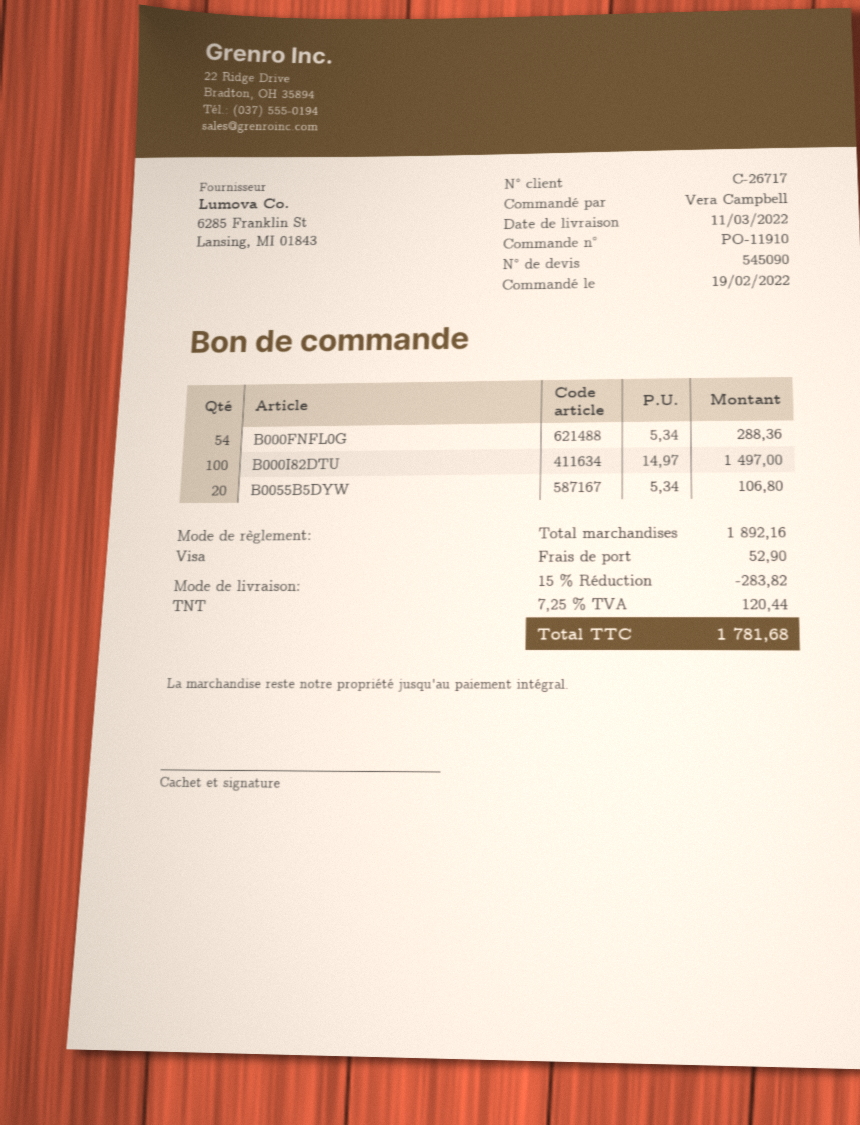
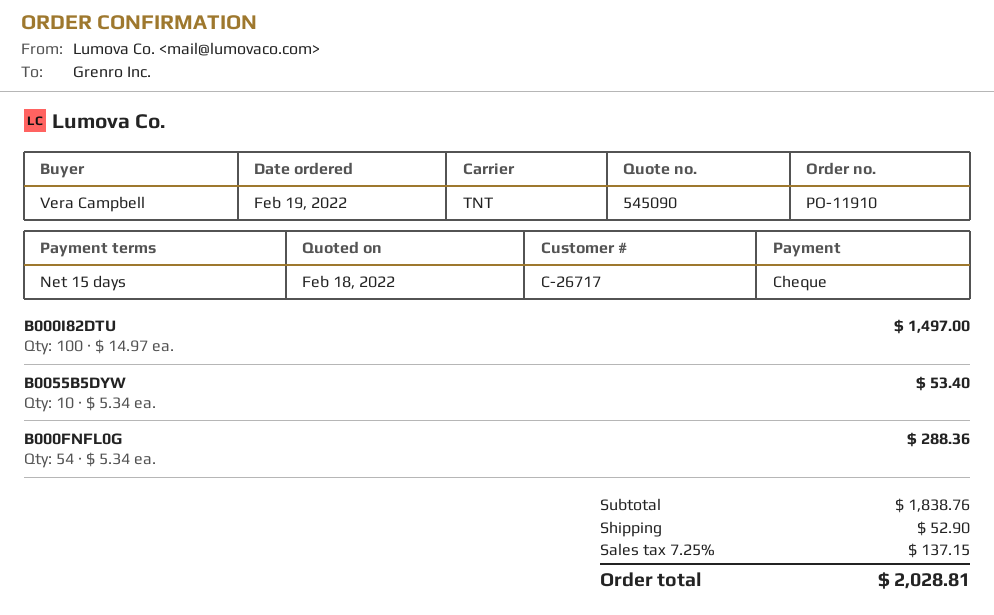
payment method: Visa -> cheque
B0055B5DYW: 20 x 5.34 = 106.80 -> 10 x 5.34 = 53.40
subtotal: 1892.16 -> 1838.76
discount: 15% = 283.82 -> none
tax: 7.25% = 120.44 -> 7.25% = 137.15
total: 1781.68 -> 2028.81

